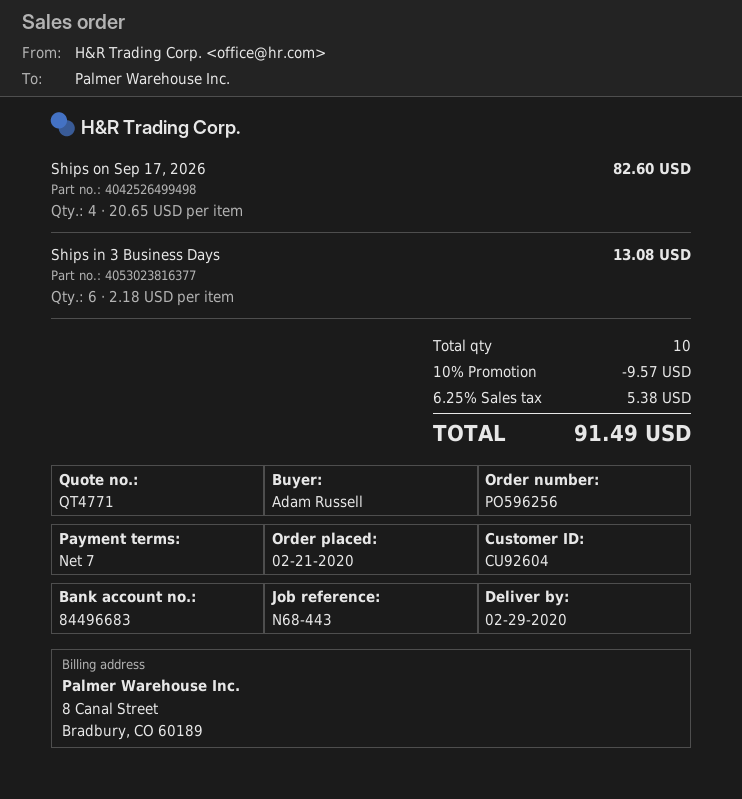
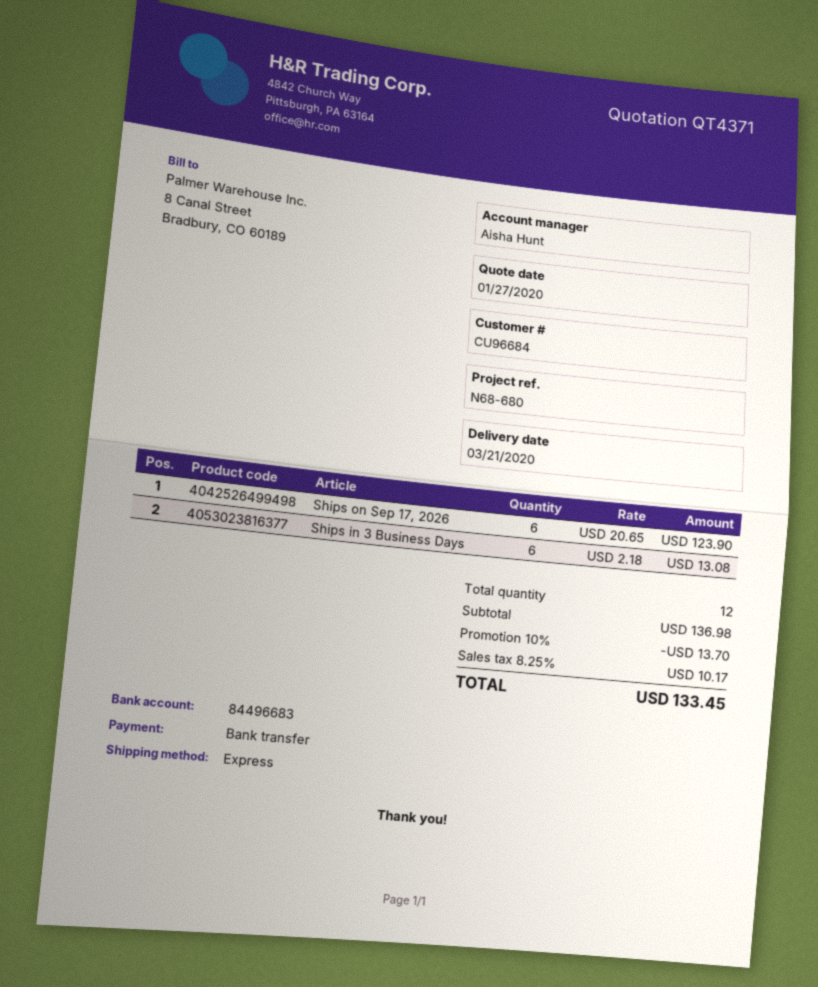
quote number: QT4771 -> QT4371
delivery date: 2020-02-29 -> 2020-03-21
customer number: CU92604 -> CU96684
reference: N68-443 -> N68-680
Ships on Sep 17, 2026: 4 x 20.65 = 82.60 -> 6 x 20.65 = 123.90
total quantity: 10 -> 12
discount: 10% = 9.57 -> 10% = 13.70
tax: 6.25% = 5.38 -> 8.25% = 10.17
total: 91.49 -> 133.45

